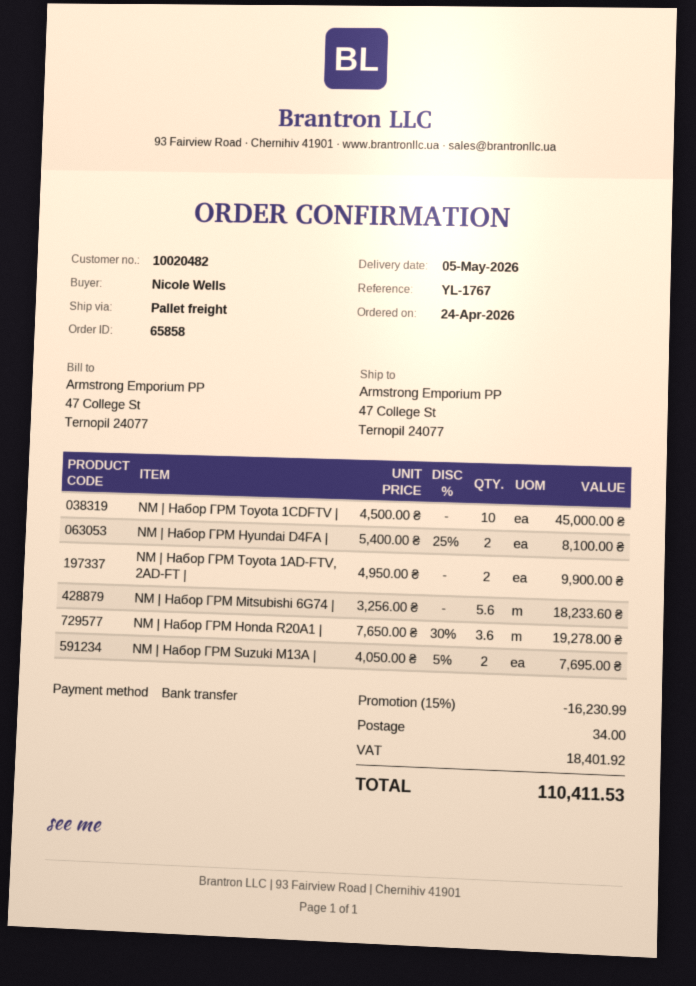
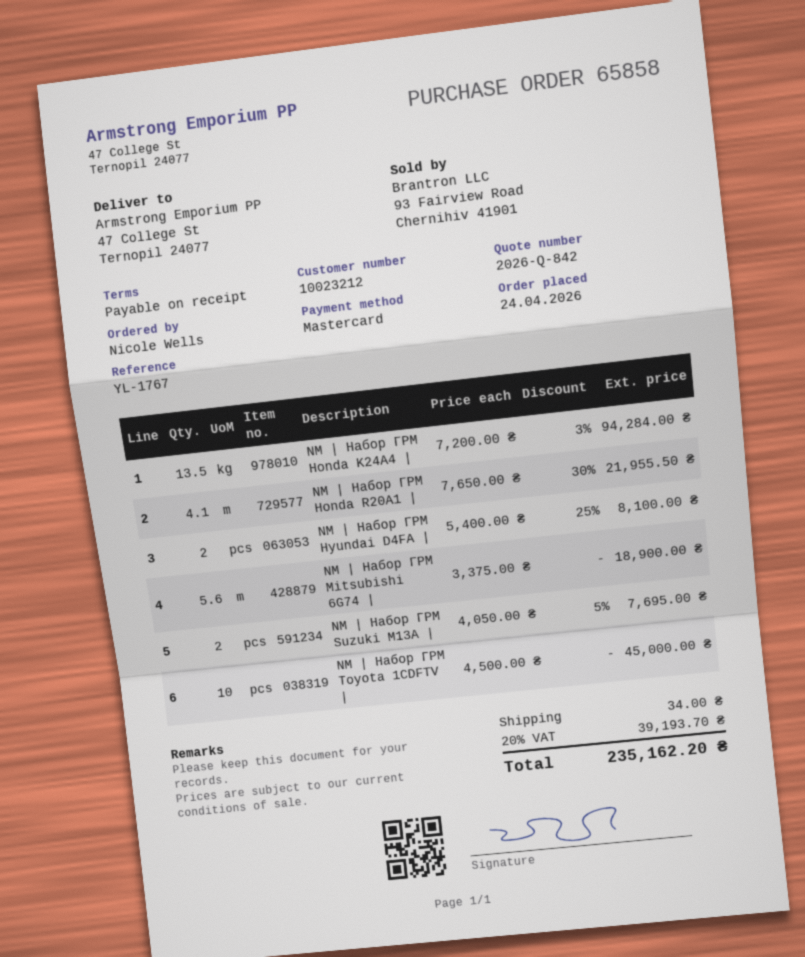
customer number: 10020482 -> 10023212
payment method: bank transfer -> Mastercard
NM | Набор ГРМ Toyota 1AD-FTV, 2AD-FT |: 2 x 4950.00 = 9900.00 -> none
NM | Набор ГРМ Mitsubishi 6G74 |: 5.6 x 3256.00 = 18233.60 -> 5.6 x 3375.00 = 18900.00
NM | Набор ГРМ Honda R20A1 |: 3.6 x 7650.00 - 30% = 19278.00 -> 4.1 x 7650.00 - 30% = 21955.50
NM | Набор ГРМ Honda K24A4 |: none -> 13.5 x 7200.00 - 3% = 94284.00
discount: 15% = 16230.99 -> none
tax: 18401.92 -> 39193.70
total: 110411.53 -> 235162.20

